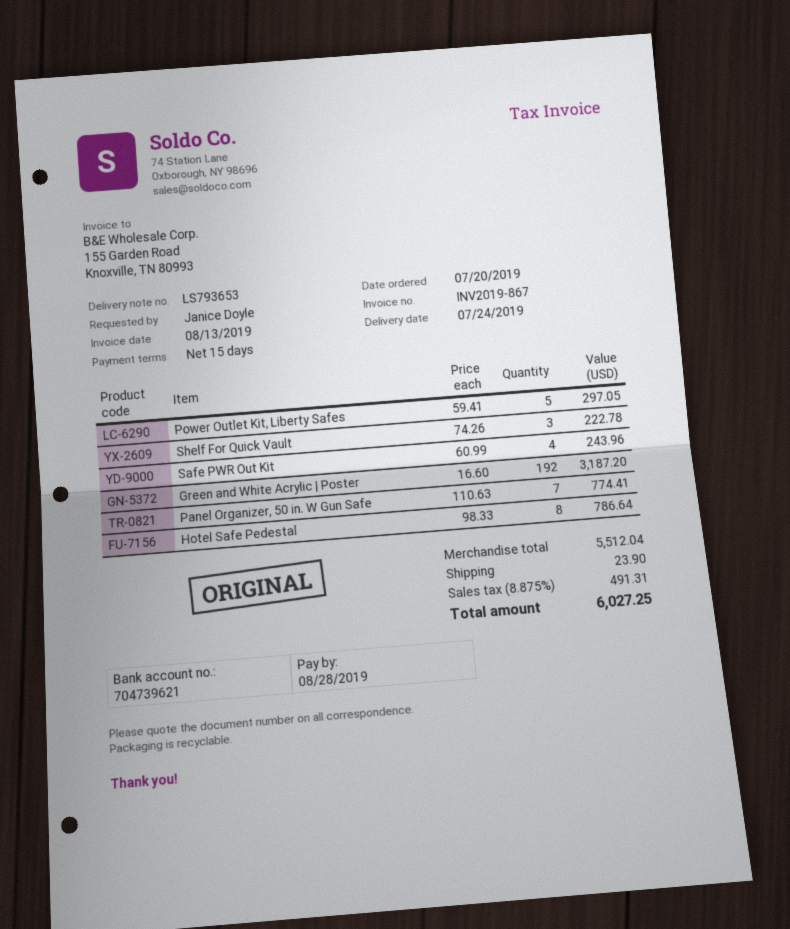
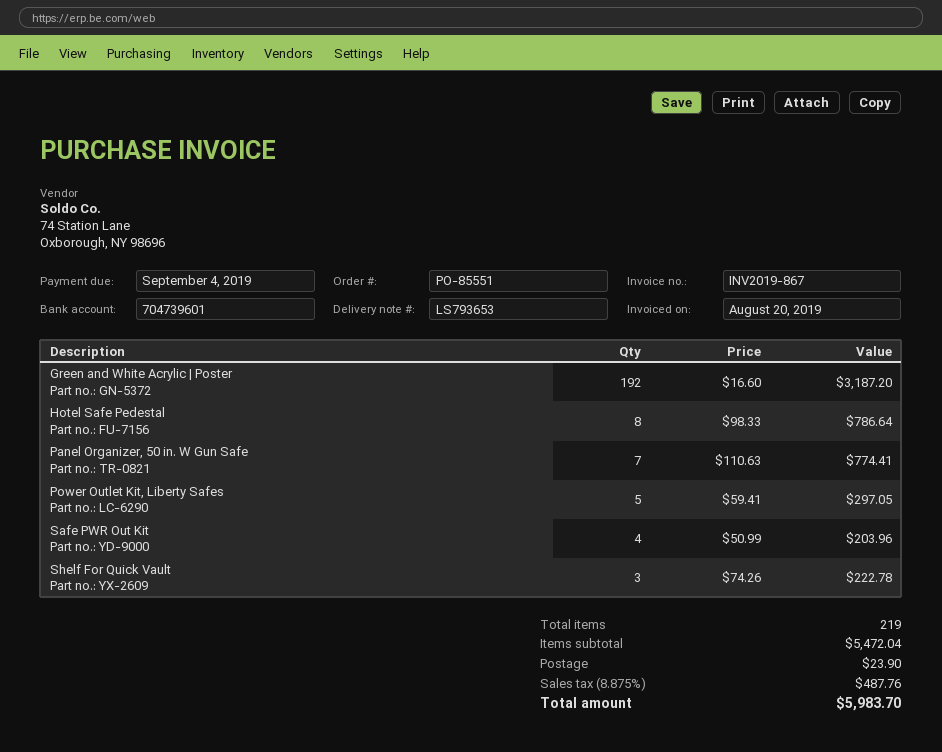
invoice date: 2019-08-13 -> 2019-08-20
due date: 2019-08-28 -> 2019-09-04
bank account: 704739621 -> 704739601
Safe PWR Out Kit: 4 x 60.99 = 243.96 -> 4 x 50.99 = 203.96
subtotal: 5512.04 -> 5472.04
tax: 8.875% = 491.31 -> 8.875% = 487.76
total: 6027.25 -> 5983.70

